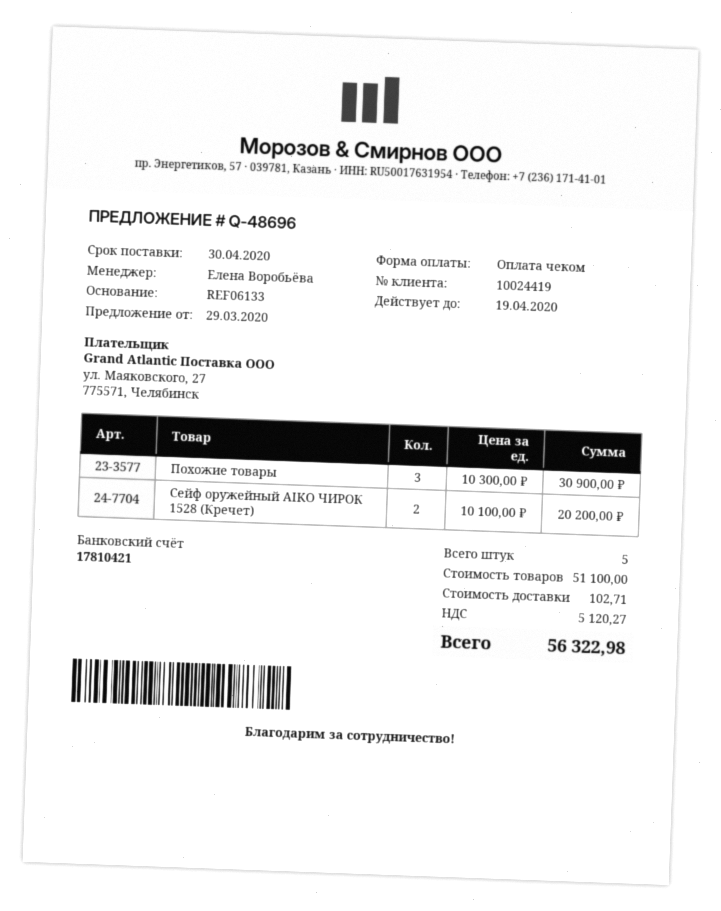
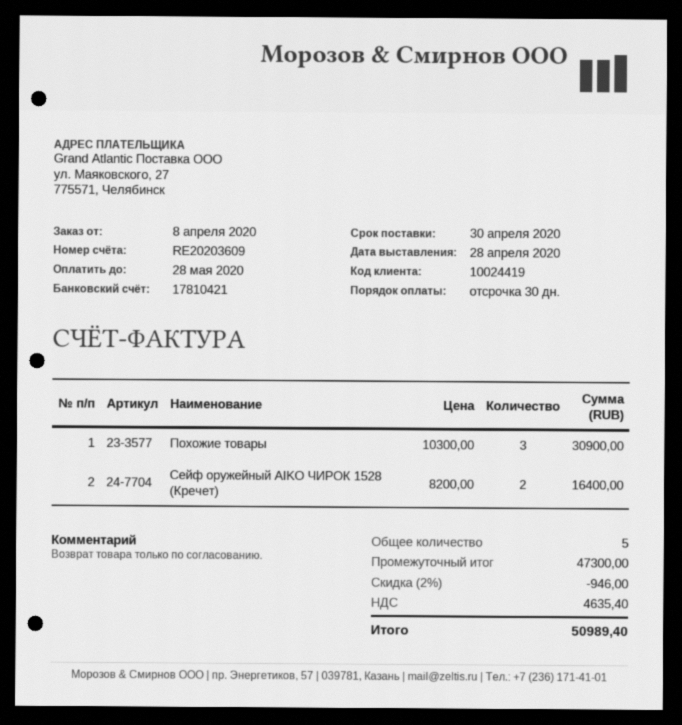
Сейф оружейный AIKO ЧИРОК 1528 (Кречет): 2 x 10100.00 = 20200.00 -> 2 x 8200.00 = 16400.00
subtotal: 51100.00 -> 47300.00
discount: none -> 2% = 946.00
shipping: 102.71 -> none
tax: 5120.27 -> 4635.40
total: 56322.98 -> 50989.40

